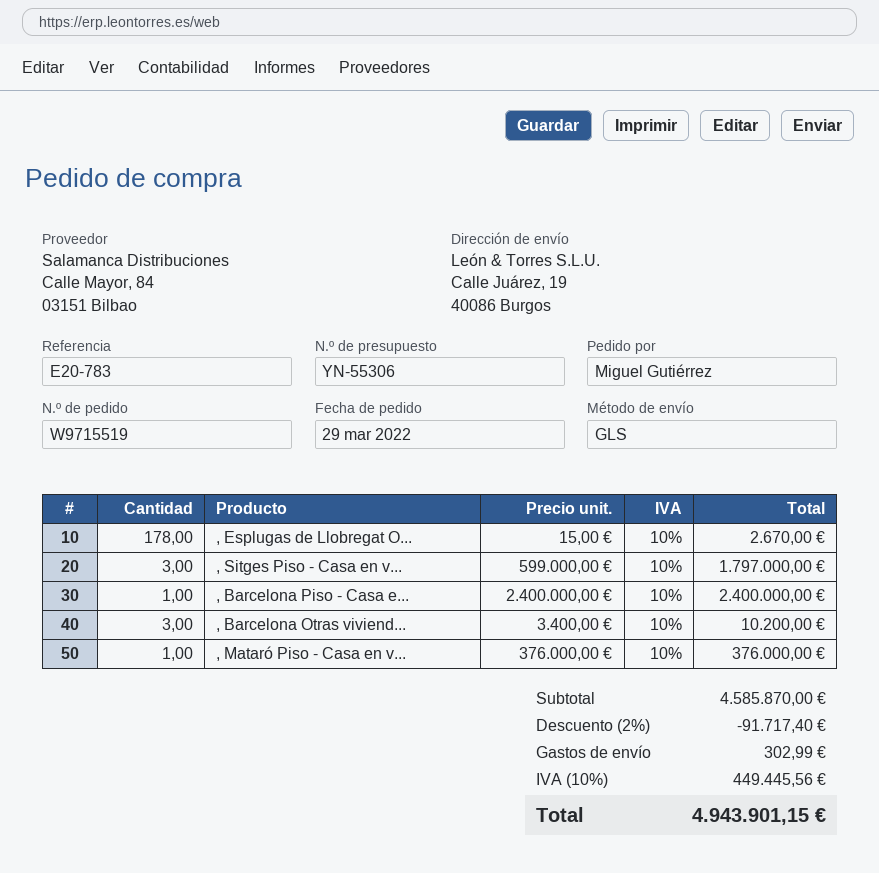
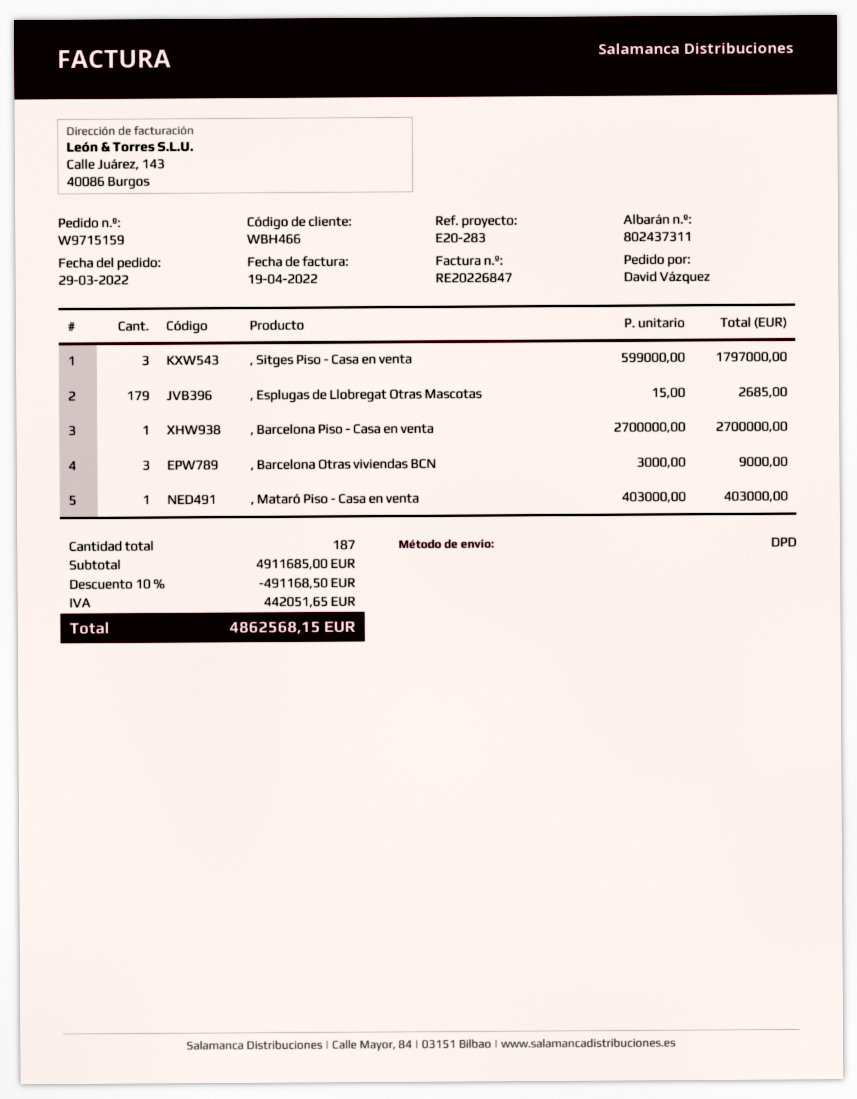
order number: W9715519 -> W9715159
reference: E20-783 -> E20-283
ordered by: Miguel Gutiérrez -> David Vázquez
shipping method: GLS -> DPD
, Esplugas de Llobregat O...: 178 x 15.00 = 2670.00 -> 179 x 15.00 = 2685.00
, Barcelona Piso - Casa e...: 1 x 2400000.00 = 2400000.00 -> 1 x 2700000.00 = 2700000.00
, Barcelona Otras viviend...: 3 x 3400.00 = 10200.00 -> 3 x 3000.00 = 9000.00
, Mataró Piso - Casa en v...: 1 x 376000.00 = 376000.00 -> 1 x 403000.00 = 403000.00
subtotal: 4585870.00 -> 4911685.00
discount: 2% = 91717.40 -> 10% = 491168.50
shipping: 302.99 -> none
tax: 449445.56 -> 442051.65
total: 4943901.15 -> 4862568.15

